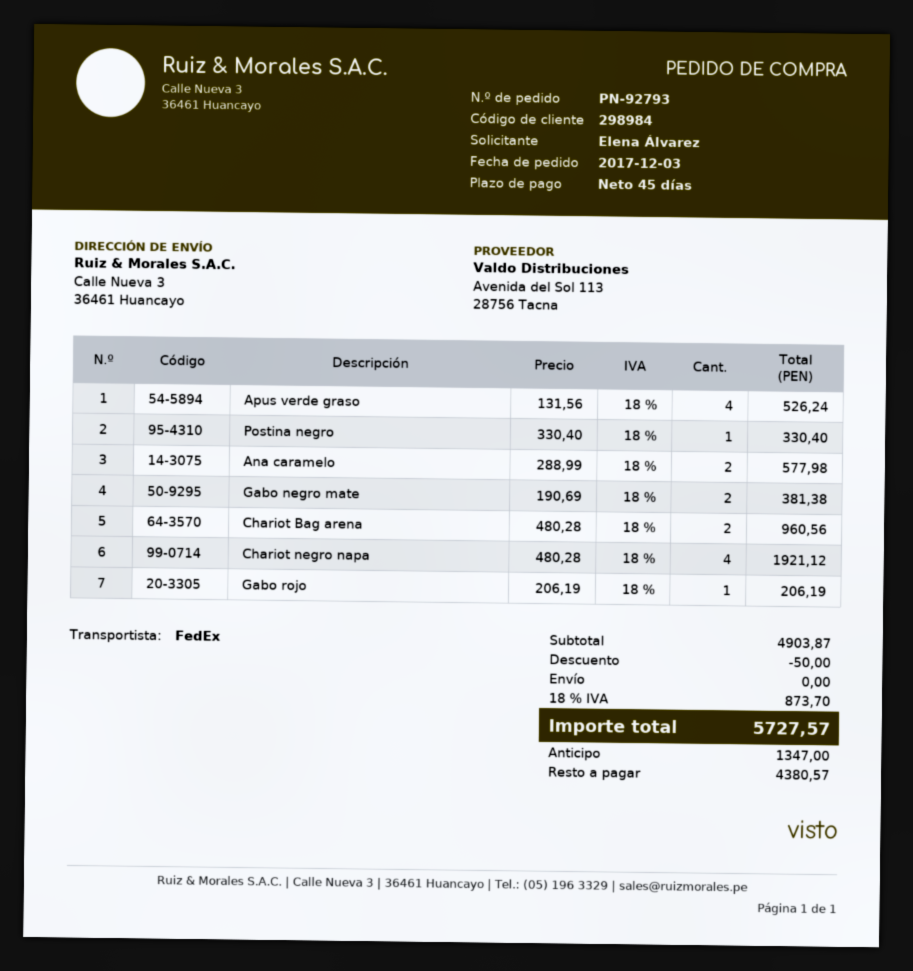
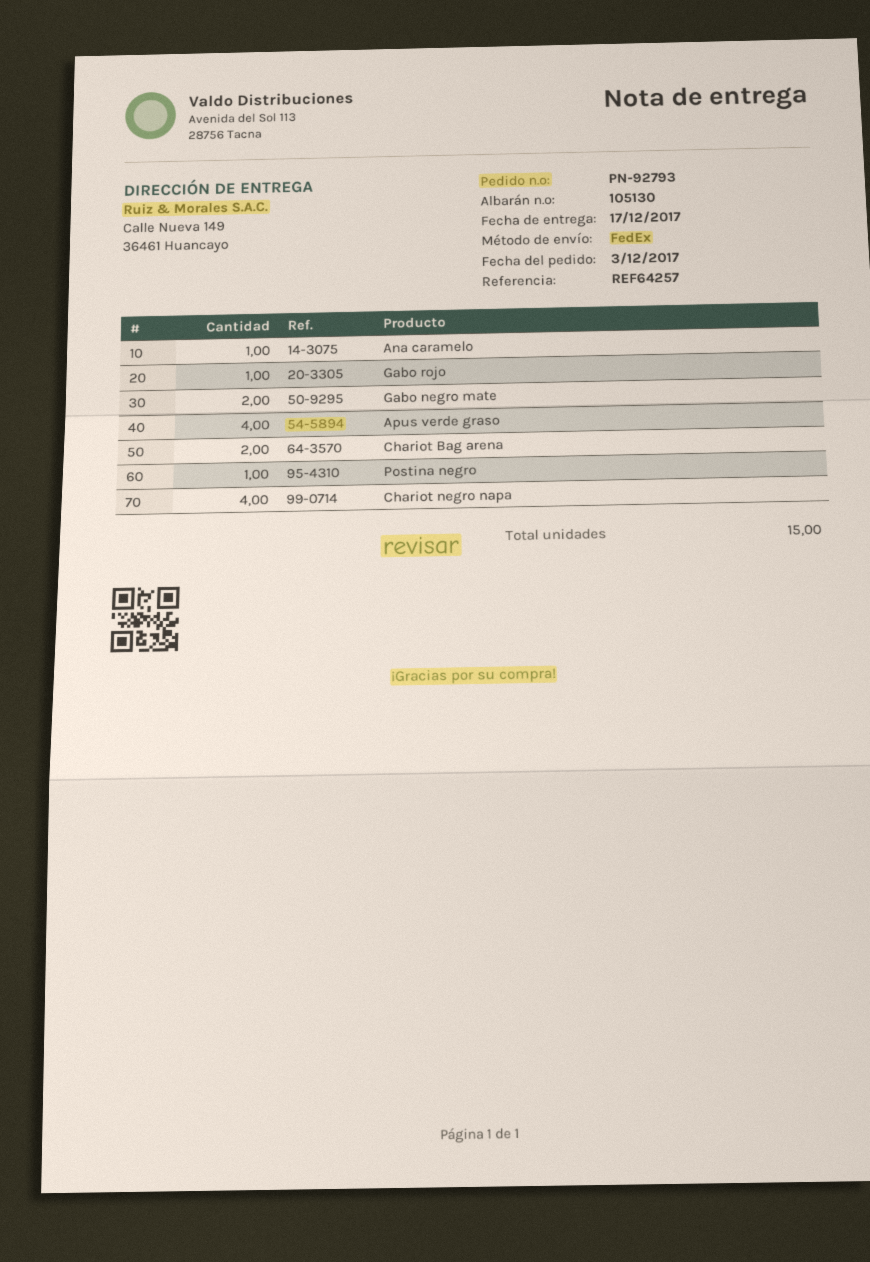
ship to: Calle Nueva 3, 36461 Huancayo -> Calle Nueva 149, 36461 Huancayo
Ana caramelo: 2 -> 1

